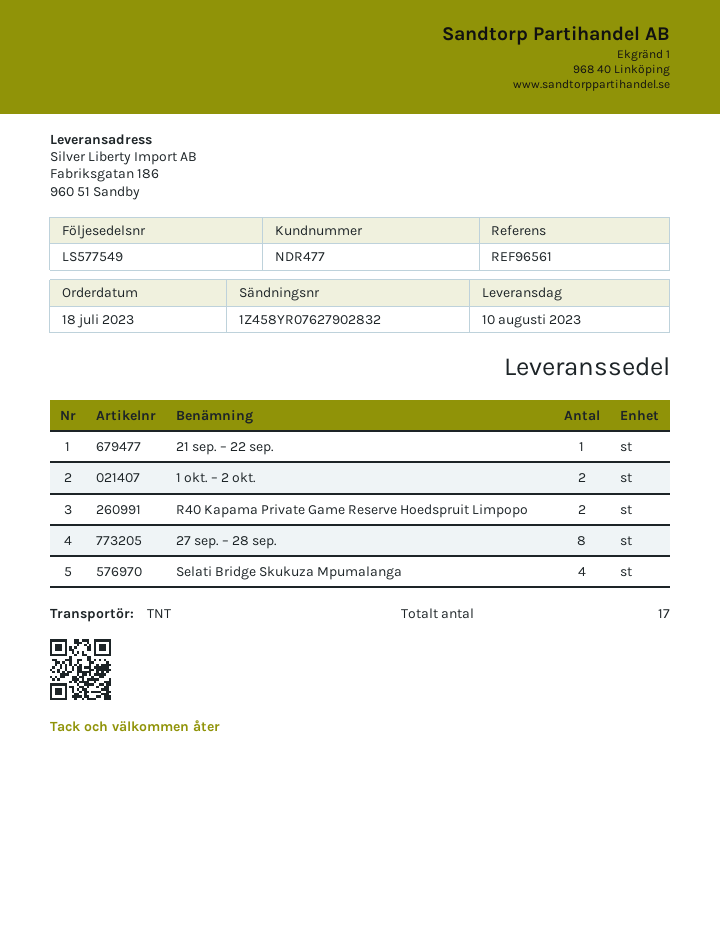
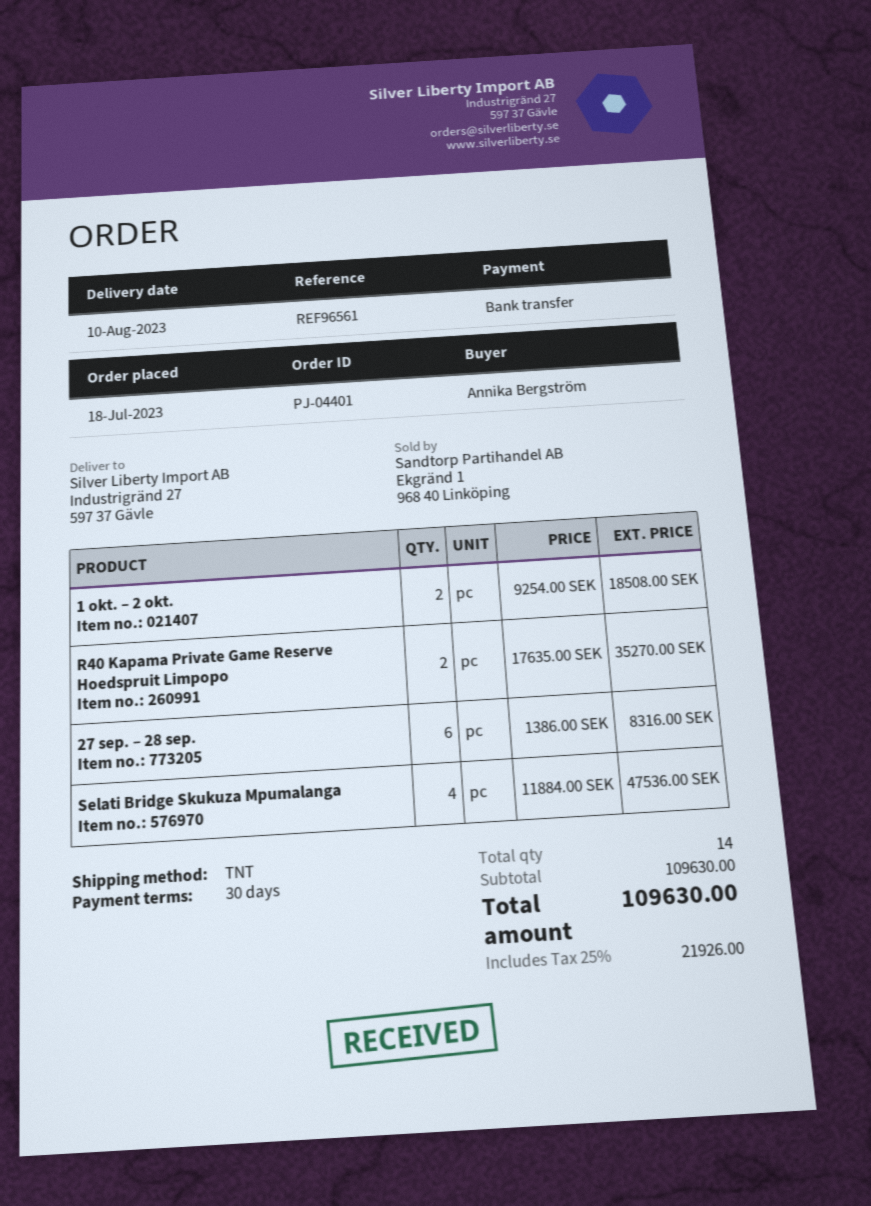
ship to: Fabriksgatan 186, 960 51 Sandby -> Industrigränd 27, 597 37 Gävle
21 sep. – 22 sep.: 1 -> none
27 sep. – 28 sep.: 8 -> 6
total quantity: 17 -> 14

